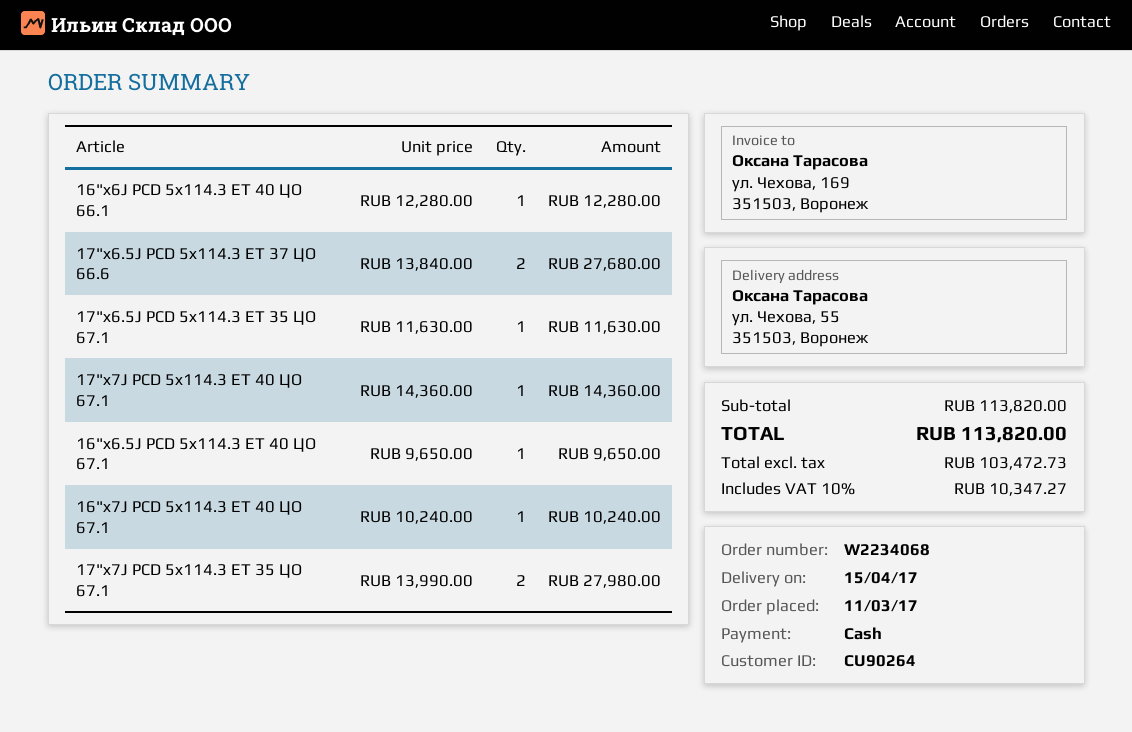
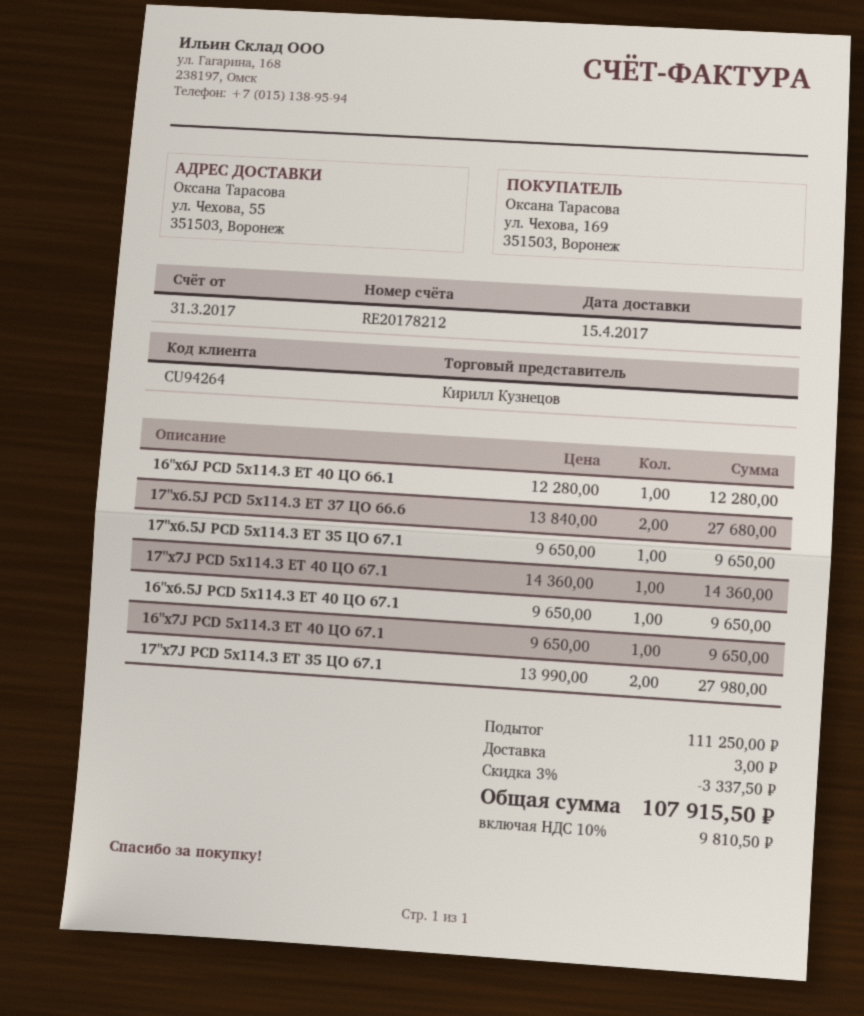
customer number: CU90264 -> CU94264
17"x6.5J PCD 5x114.3 ЕТ 35 ЦО 67.1: 1 x 11630.00 = 11630.00 -> 1 x 9650.00 = 9650.00
16"x7J PCD 5x114.3 ЕТ 40 ЦО 67.1: 1 x 10240.00 = 10240.00 -> 1 x 9650.00 = 9650.00
subtotal: 113820.00 -> 111250.00
discount: none -> 3% = 3337.50
shipping: none -> 3.00
tax: 10% = 10347.27 -> 10% = 9810.50
total: 113820.00 -> 107915.50

